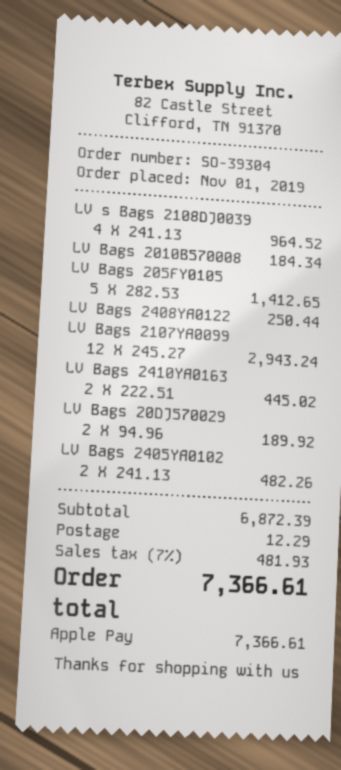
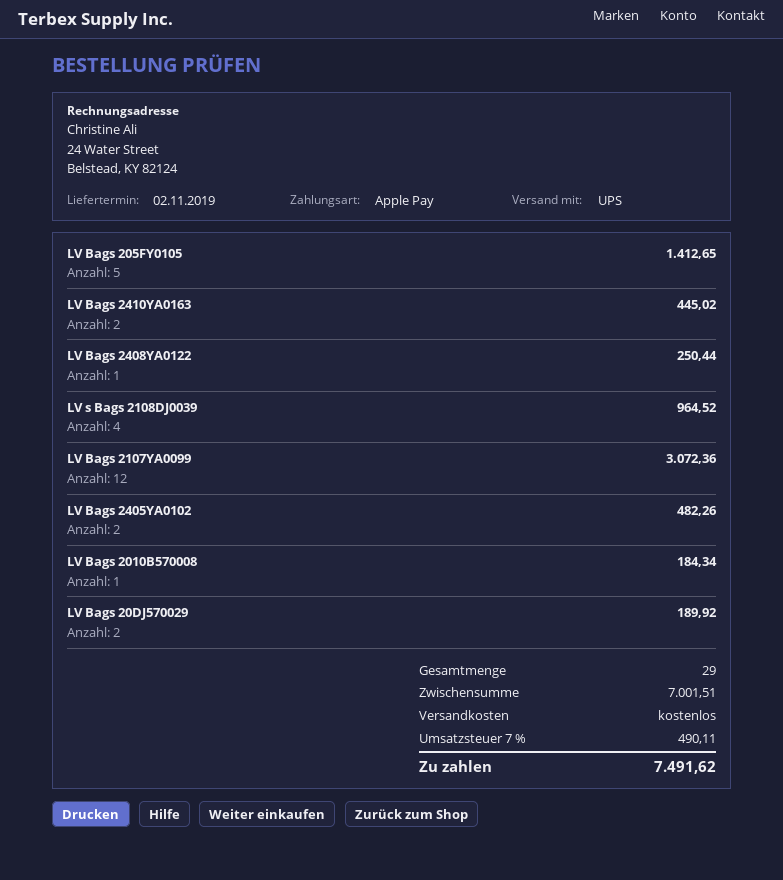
LV Bags 2107YA0099: 12 for 2943.24 -> 12 for 3072.36
subtotal: 6872.39 -> 7001.51
shipping: 12.29 -> 0.00
tax: 7% = 481.93 -> 7% = 490.11
total: 7366.61 -> 7491.62

